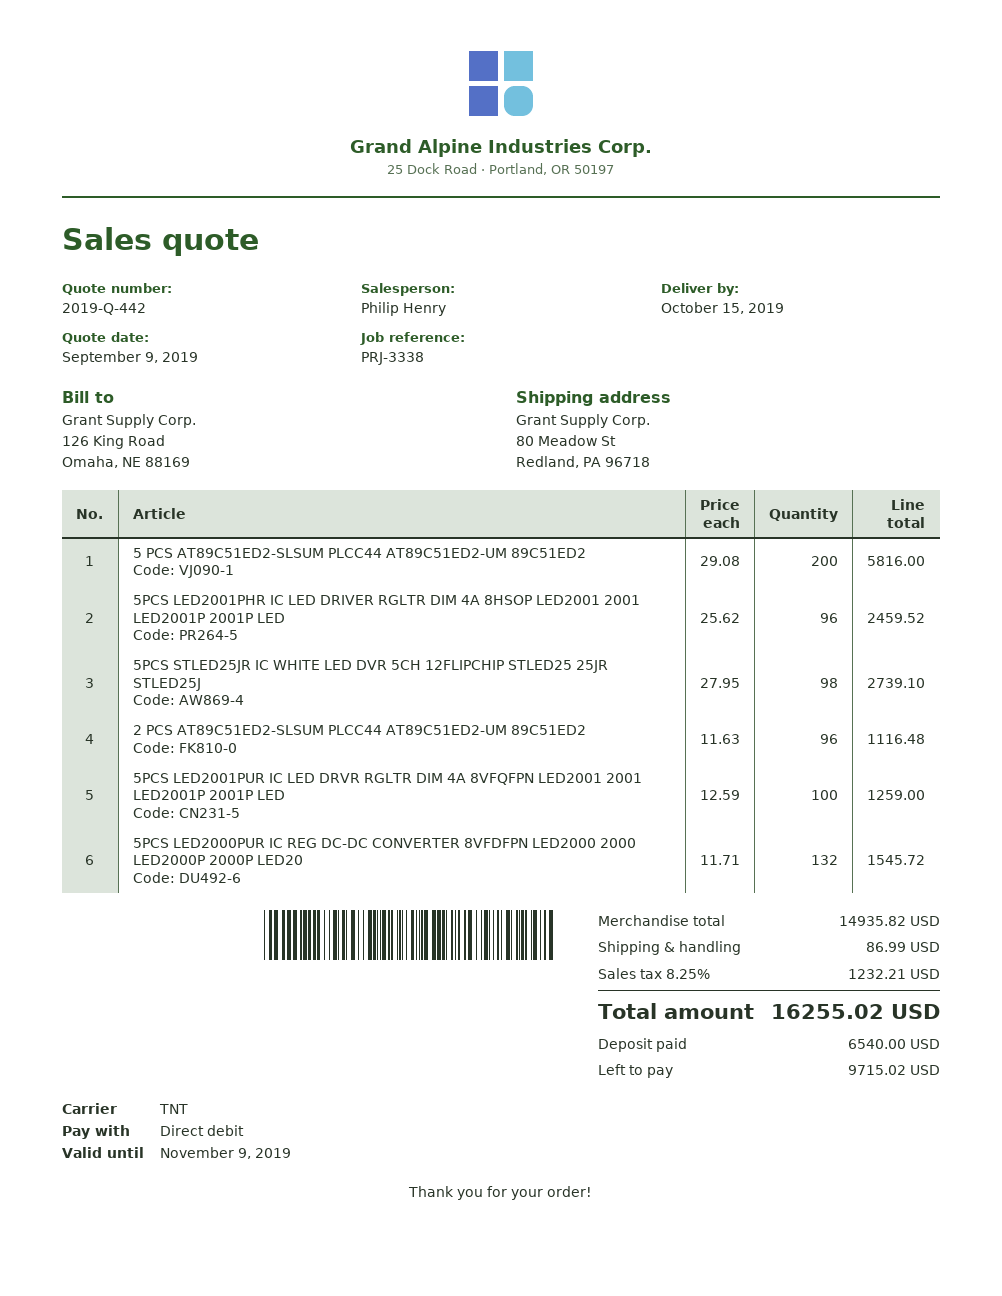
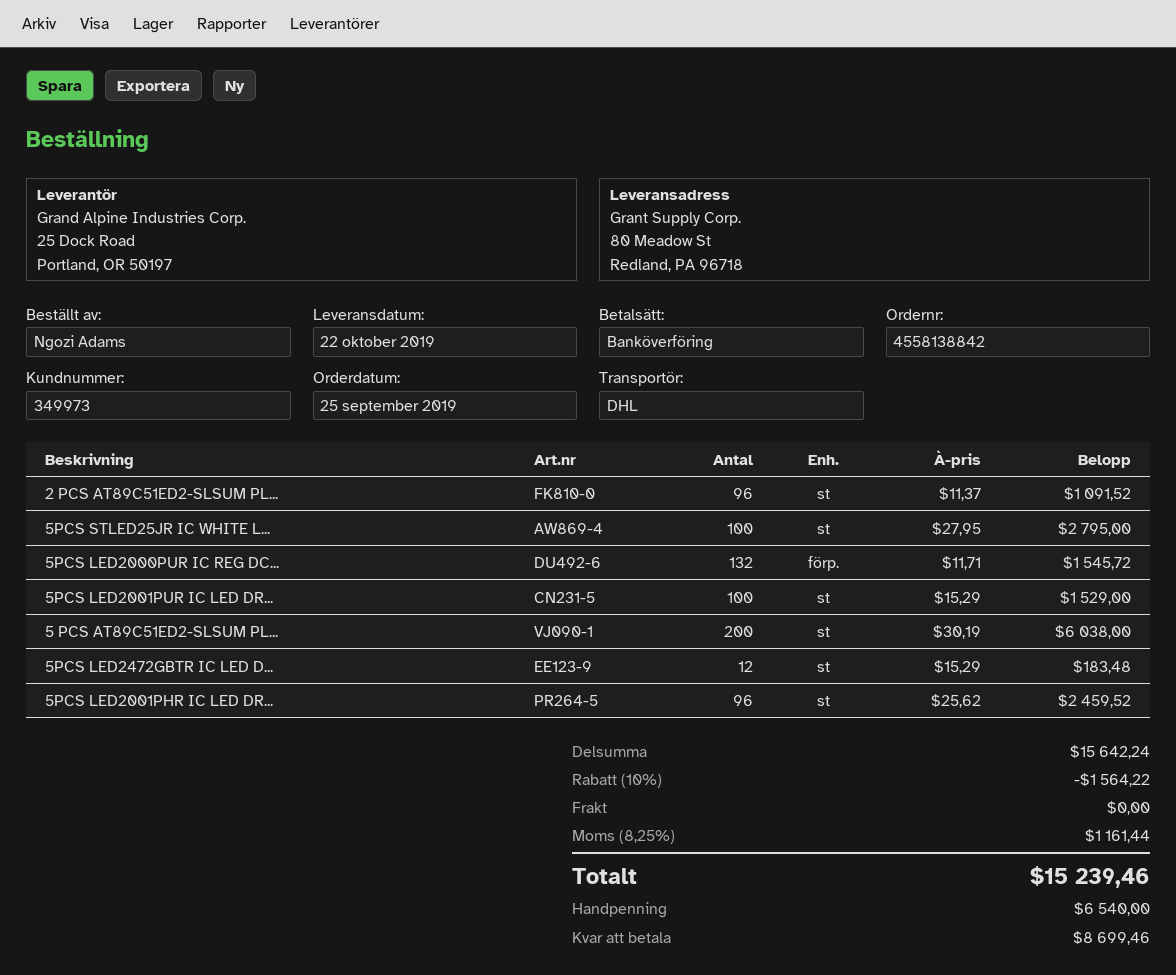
delivery date: 2019-10-15 -> 2019-10-22
payment method: direct debit -> bank transfer
shipping method: TNT -> DHL
5 PCS AT89C51ED2-SLSUM PLCC44 AT89C51ED2-UM 89C51ED2: 200 x 29.08 = 5816.00 -> 200 x 30.19 = 6038.00
5PCS STLED25JR IC WHITE LED DVR 5CH 12FLIPCHIP STLED25 25JR STLED25J: 98 x 27.95 = 2739.10 -> 100 x 27.95 = 2795.00
2 PCS AT89C51ED2-SLSUM PLCC44 AT89C51ED2-UM 89C51ED2: 96 x 11.63 = 1116.48 -> 96 x 11.37 = 1091.52
5PCS LED2001PUR IC LED DRVR RGLTR DIM 4A 8VFQFPN LED2001 2001 LED2001P 2001P LED: 100 x 12.59 = 1259.00 -> 100 x 15.29 = 1529.00
5PCS LED2472GBTR IC LED D...: none -> 12 x 15.29 = 183.48
subtotal: 14935.82 -> 15642.24
discount: none -> 10% = 1564.22
shipping: 86.99 -> 0.00
tax: 8.25% = 1232.21 -> 8.25% = 1161.44
total: 16255.02 -> 15239.46
balance: 9715.02 -> 8699.46

